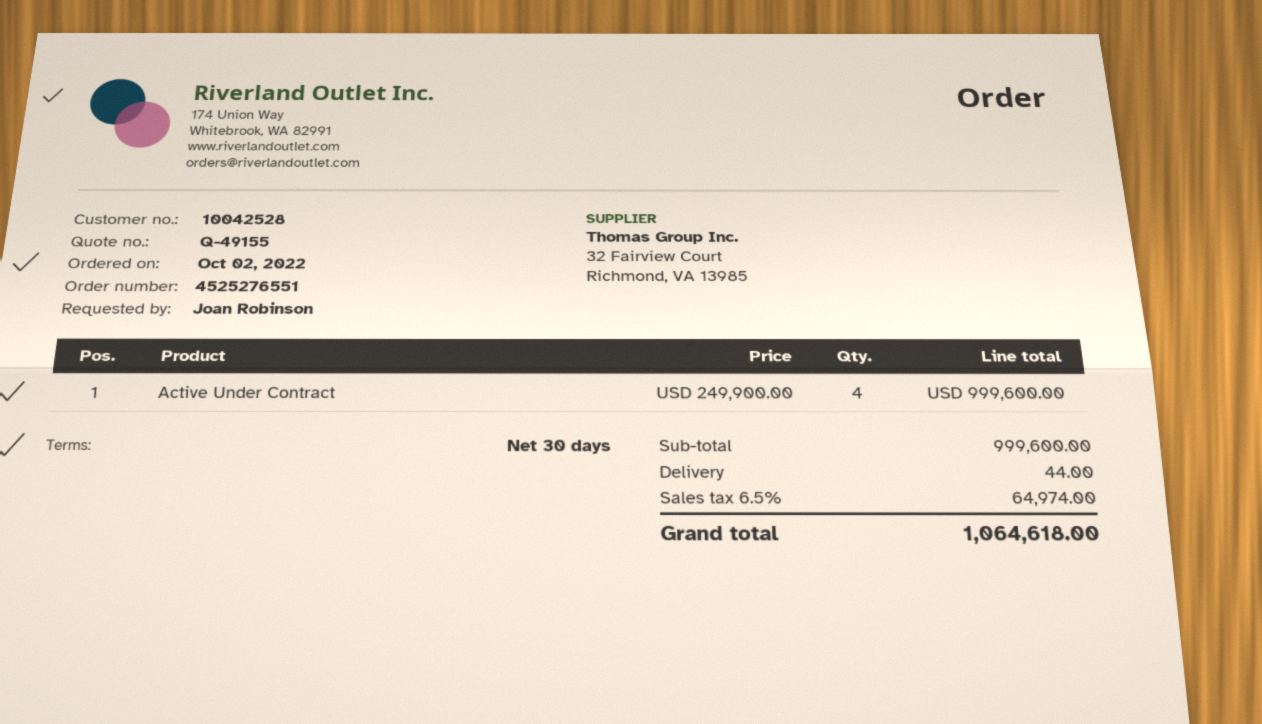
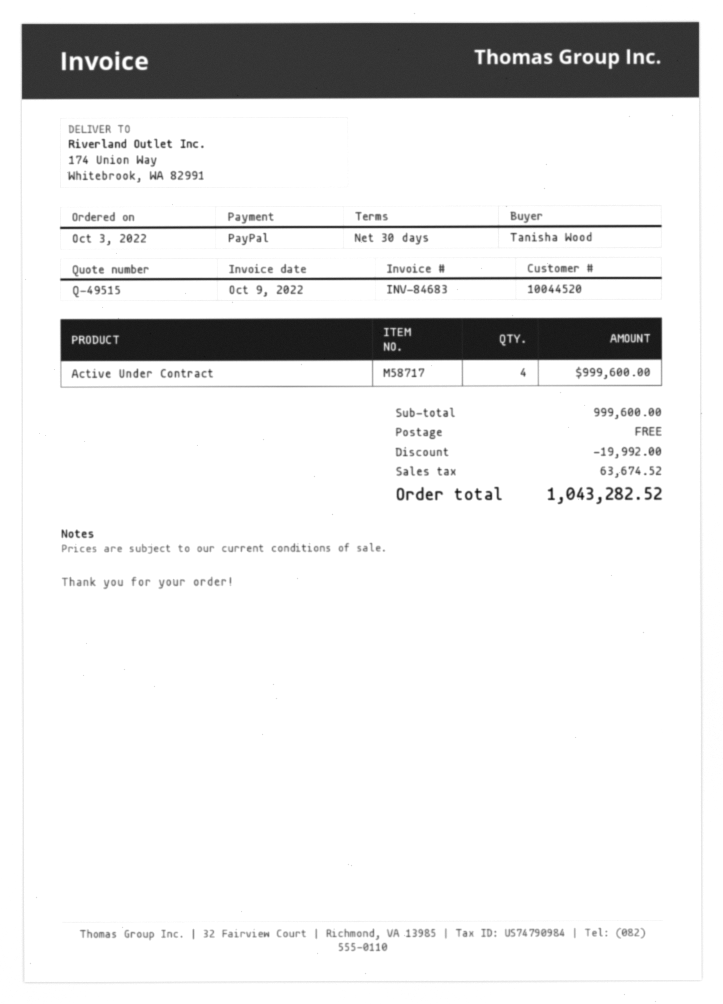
quote number: Q-49155 -> Q-49515
order date: 2022-10-02 -> 2022-10-03
customer number: 10042528 -> 10044520
ordered by: Joan Robinson -> Tanisha Wood
discount: none -> 19992.00
shipping: 44.00 -> 0.00
tax: 64974.00 -> 63674.52
total: 1064618.00 -> 1043282.52

